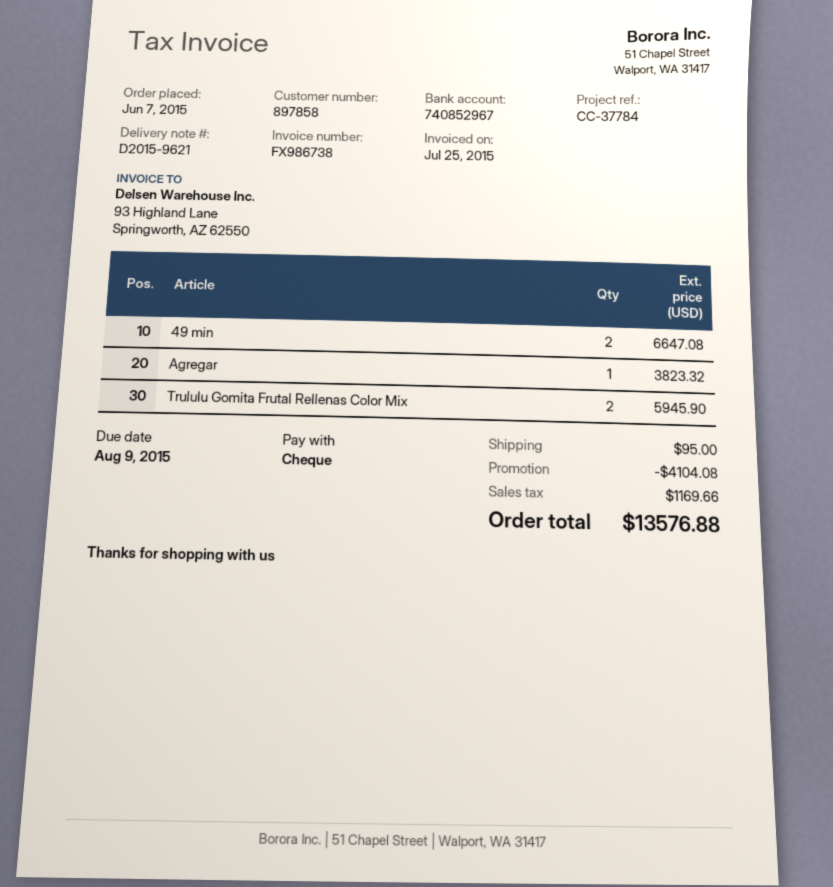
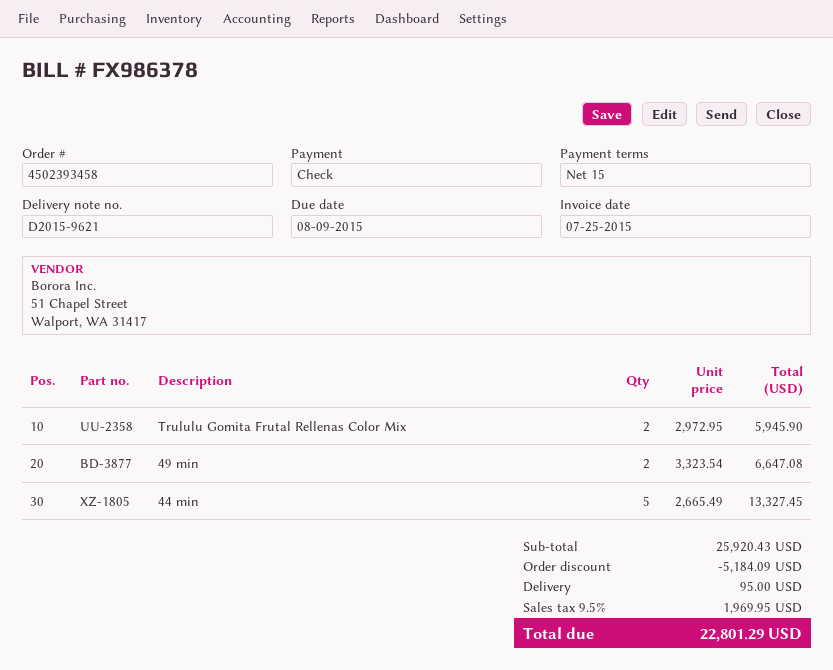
invoice number: FX986738 -> FX986378
Agregar: 1 for 3823.32 -> none
44 min: none -> 5 for 13327.45
discount: 4104.08 -> 5184.09
tax: 1169.66 -> 1969.95
total: 13576.88 -> 22801.29

